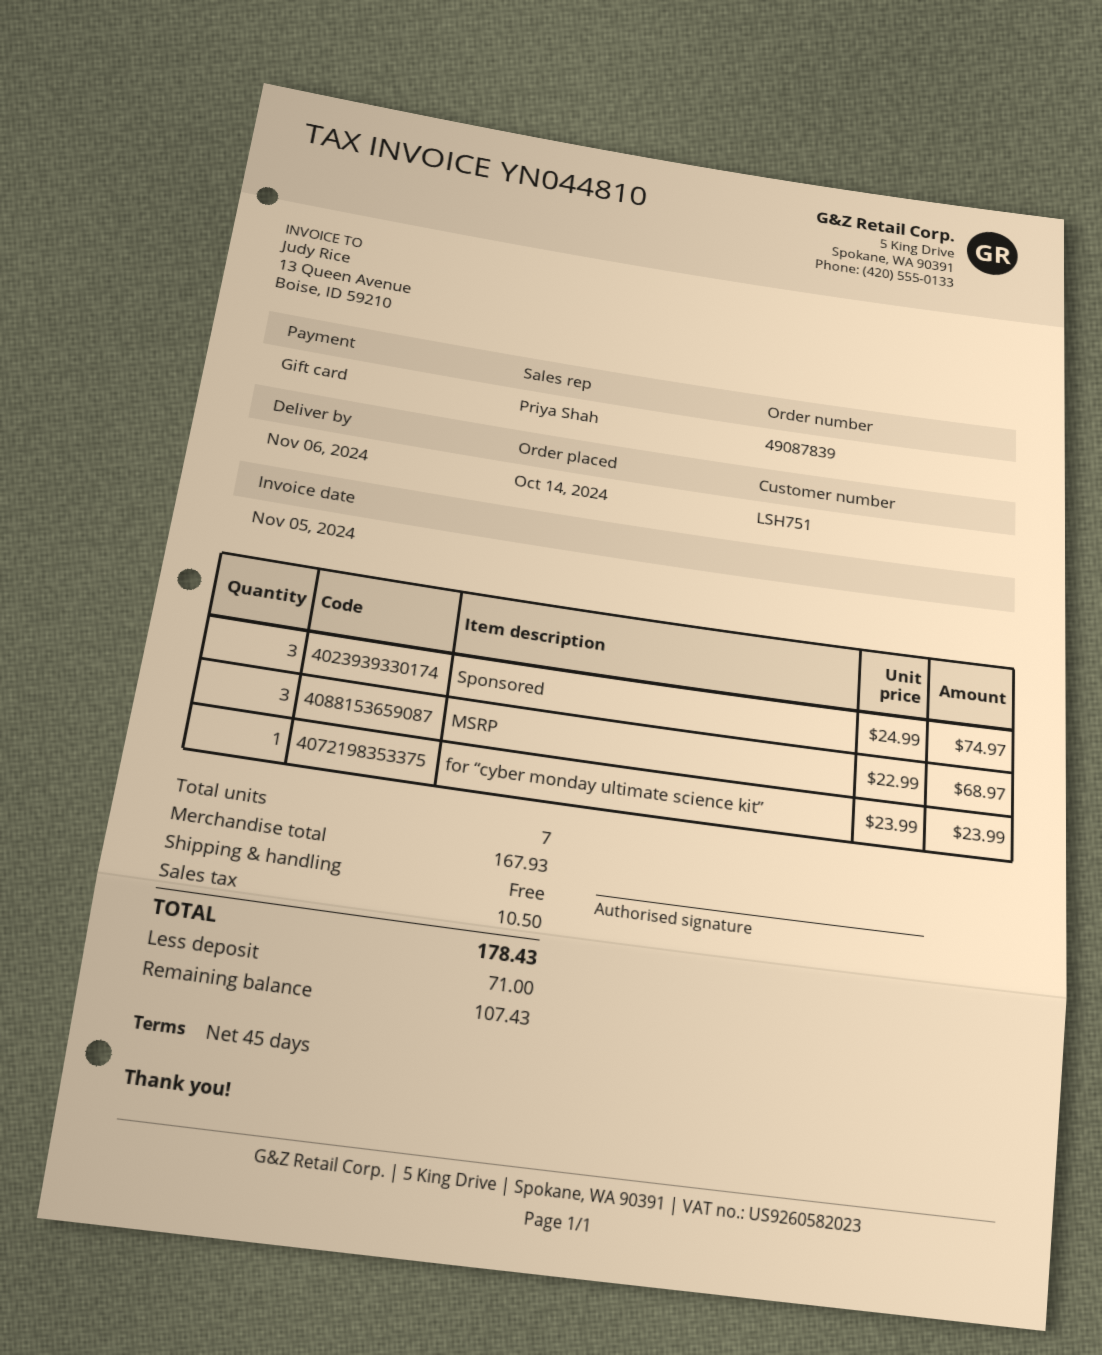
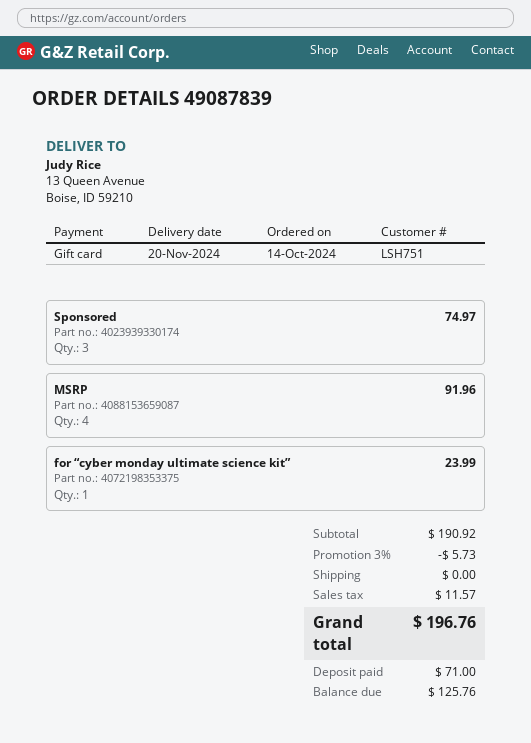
delivery date: 2024-11-06 -> 2024-11-20
MSRP: 3 for 68.97 -> 4 for 91.96
subtotal: 167.93 -> 190.92
discount: none -> 3% = 5.73
tax: 10.50 -> 11.57
total: 178.43 -> 196.76
balance: 107.43 -> 125.76

